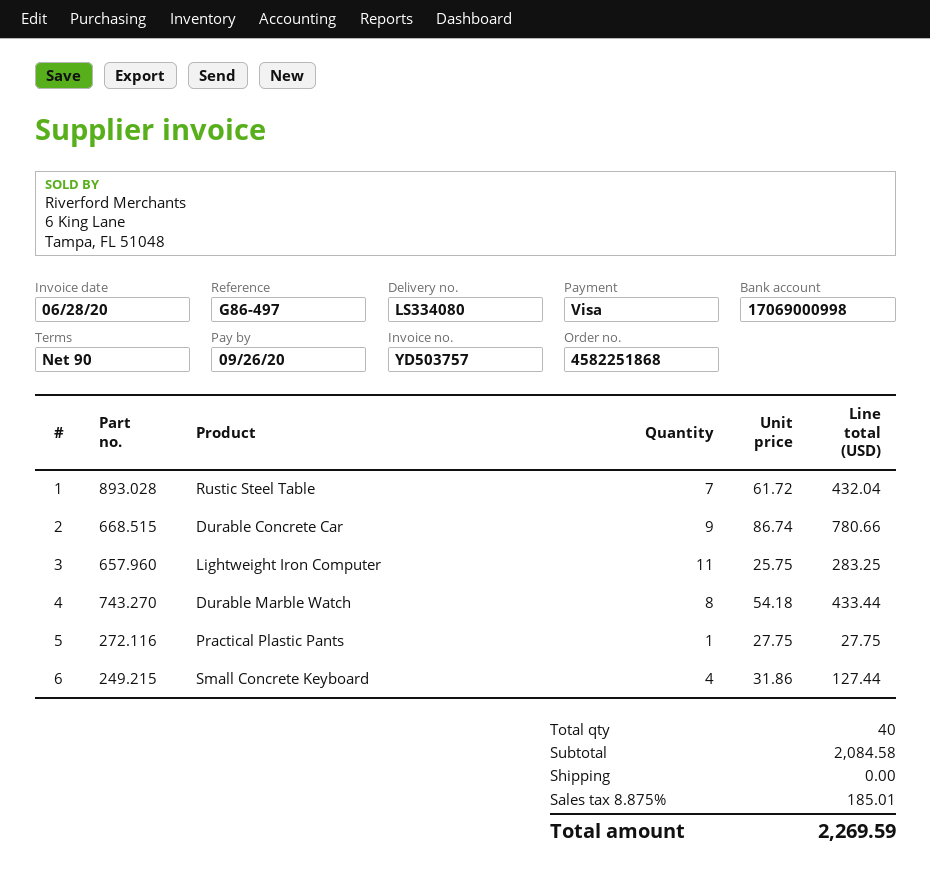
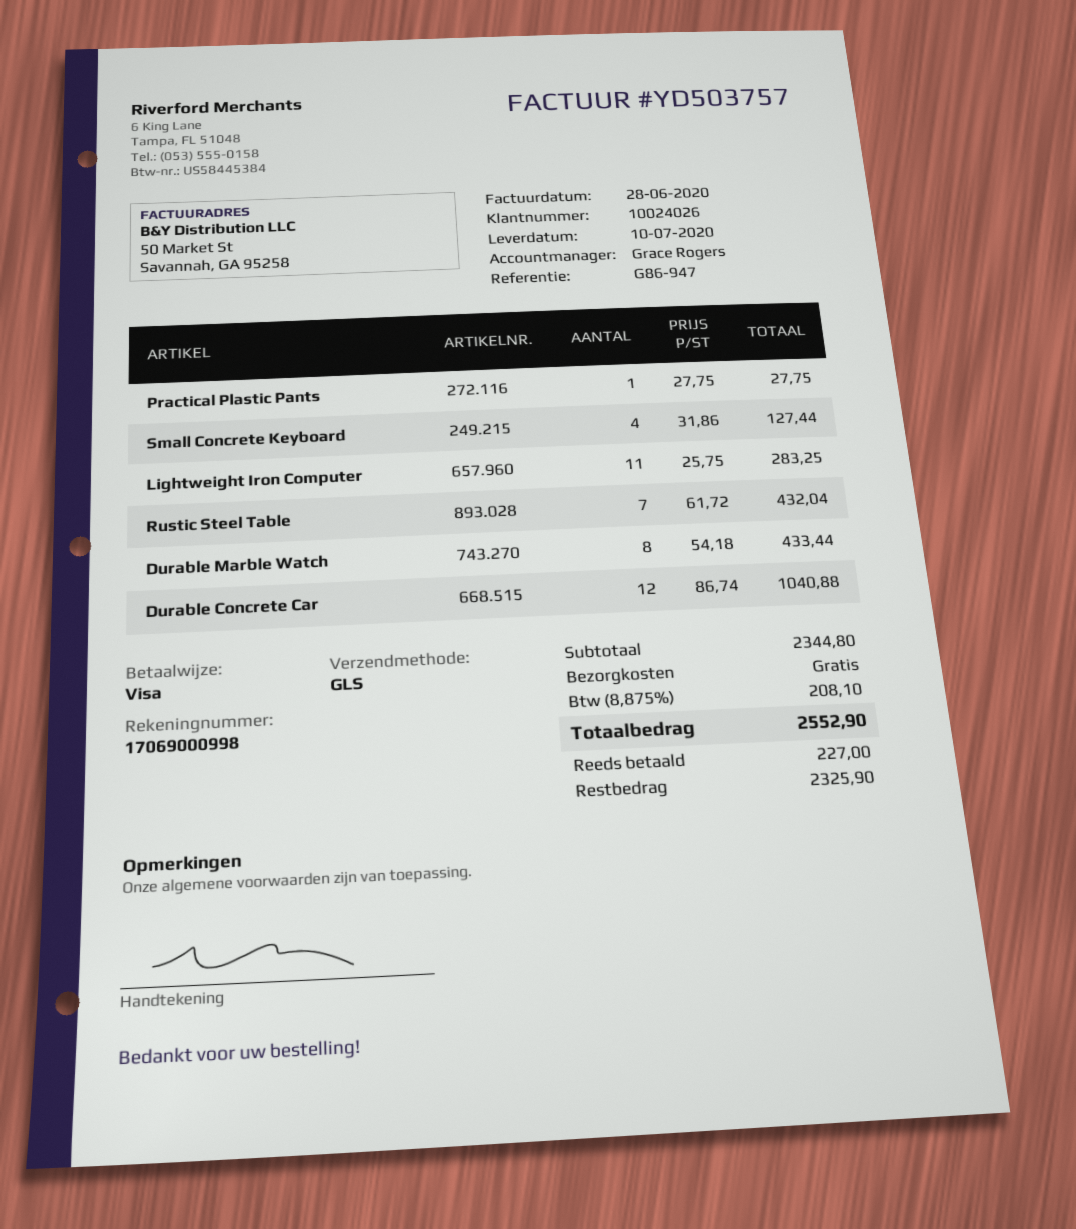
reference: G86-497 -> G86-947
Durable Concrete Car: 9 x 86.74 = 780.66 -> 12 x 86.74 = 1040.88
subtotal: 2084.58 -> 2344.80
tax: 8.875% = 185.01 -> 8.875% = 208.10
total: 2269.59 -> 2552.90

